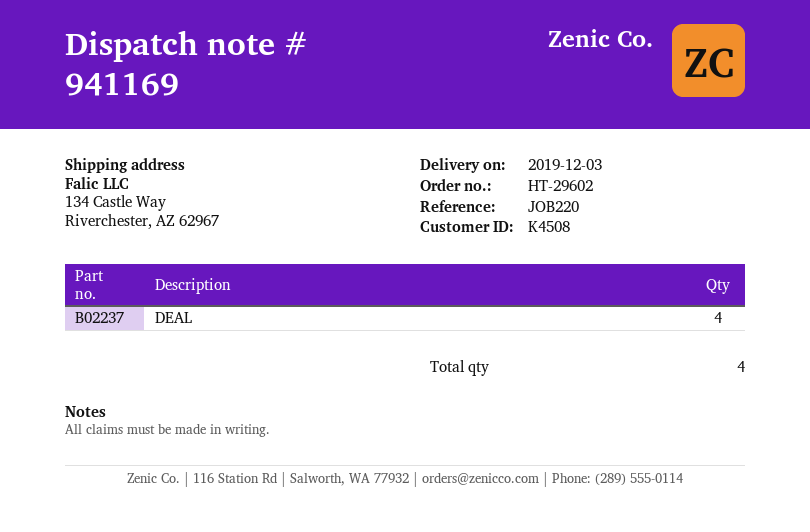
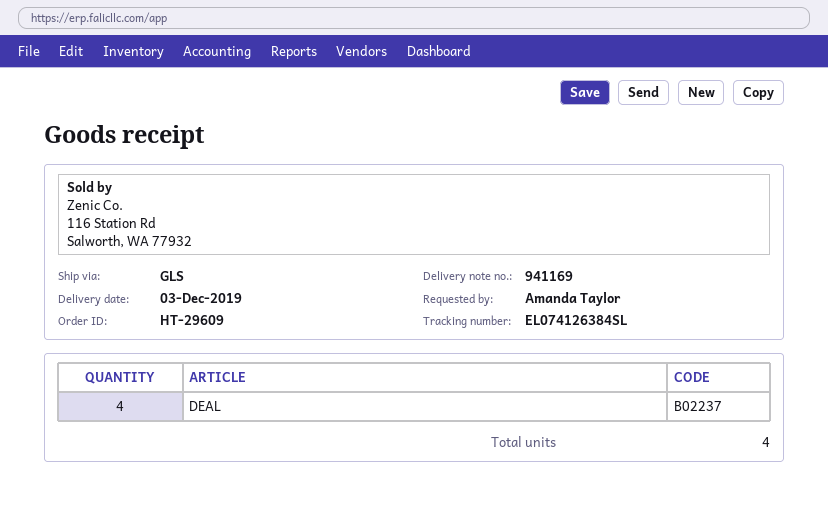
order number: HT-29602 -> HT-29609

